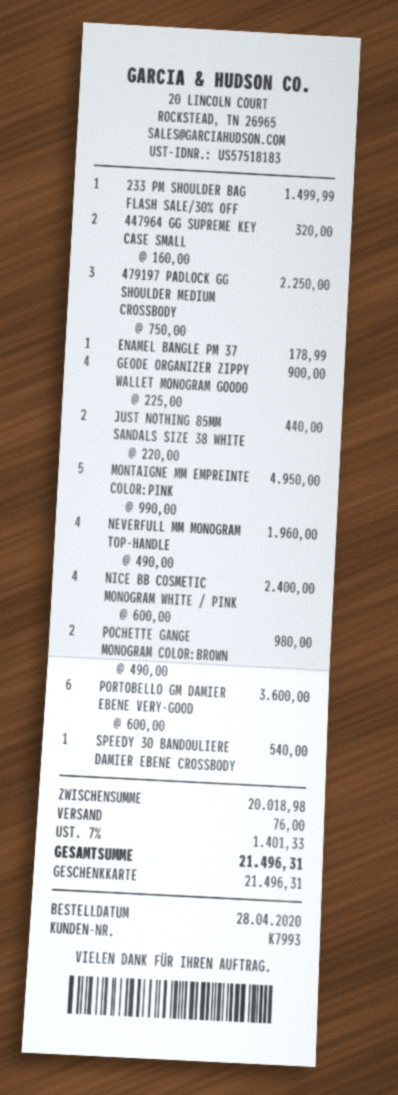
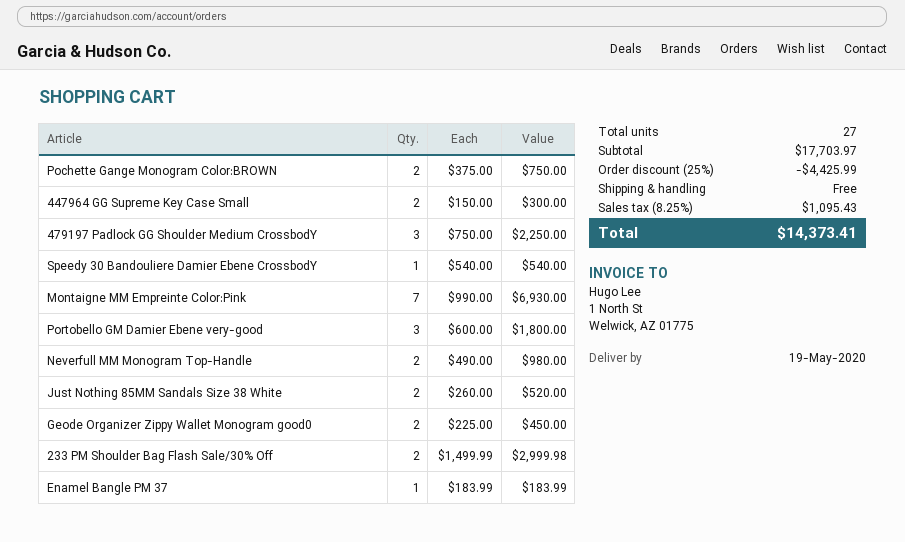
233 PM SHOULDER BAG FLASH SALE/30% OFF: 1 x 1499.99 = 1499.99 -> 2 x 1499.99 = 2999.98
447964 GG SUPREME KEY CASE SMALL: 2 x 160.00 = 320.00 -> 2 x 150.00 = 300.00
ENAMEL BANGLE PM 37: 1 x 178.99 = 178.99 -> 1 x 183.99 = 183.99
GEODE ORGANIZER ZIPPY WALLET MONOGRAM GOOD0: 4 x 225.00 = 900.00 -> 2 x 225.00 = 450.00
JUST NOTHING 85MM SANDALS SIZE 38 WHITE: 2 x 220.00 = 440.00 -> 2 x 260.00 = 520.00
MONTAIGNE MM EMPREINTE COLOR:PINK: 5 x 990.00 = 4950.00 -> 7 x 990.00 = 6930.00
NEVERFULL MM MONOGRAM TOP-HANDLE: 4 x 490.00 = 1960.00 -> 2 x 490.00 = 980.00
NICE BB COSMETIC MONOGRAM WHITE / PINK: 4 x 600.00 = 2400.00 -> none
POCHETTE GANGE MONOGRAM COLOR:BROWN: 2 x 490.00 = 980.00 -> 2 x 375.00 = 750.00
PORTOBELLO GM DAMIER EBENE VERY-GOOD: 6 x 600.00 = 3600.00 -> 3 x 600.00 = 1800.00
subtotal: 20018.98 -> 17703.97
discount: none -> 25% = 4425.99
shipping: 76.00 -> 0.00
tax: 7% = 1401.33 -> 8.25% = 1095.43
total: 21496.31 -> 14373.41

